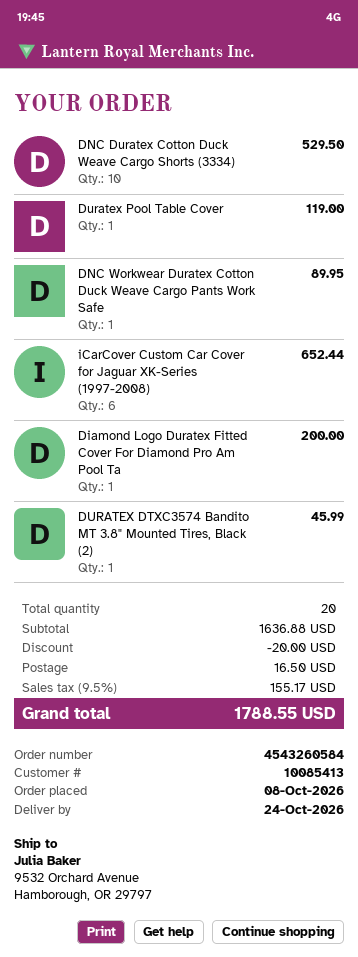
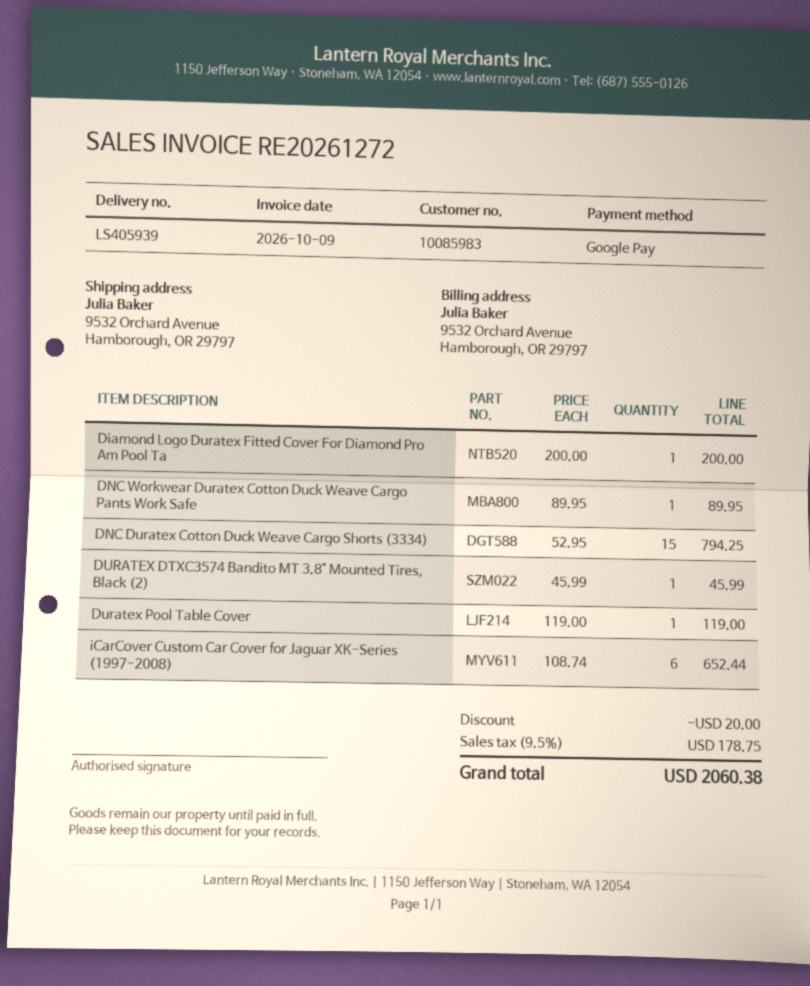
customer number: 10085413 -> 10085983
DNC Duratex Cotton Duck Weave Cargo Shorts (3334): 10 for 529.50 -> 15 for 794.25
shipping: 16.50 -> none
tax: 9.5% = 155.17 -> 9.5% = 178.75
total: 1788.55 -> 2060.38

